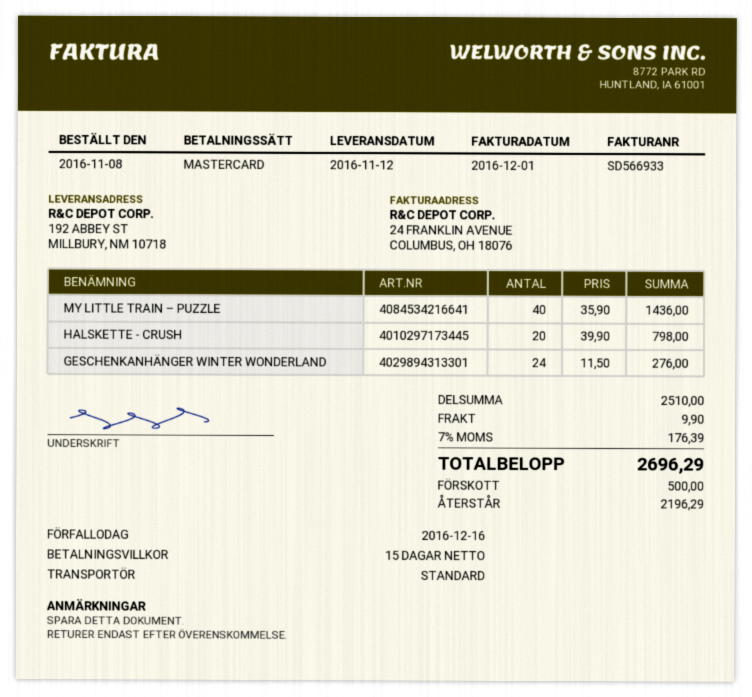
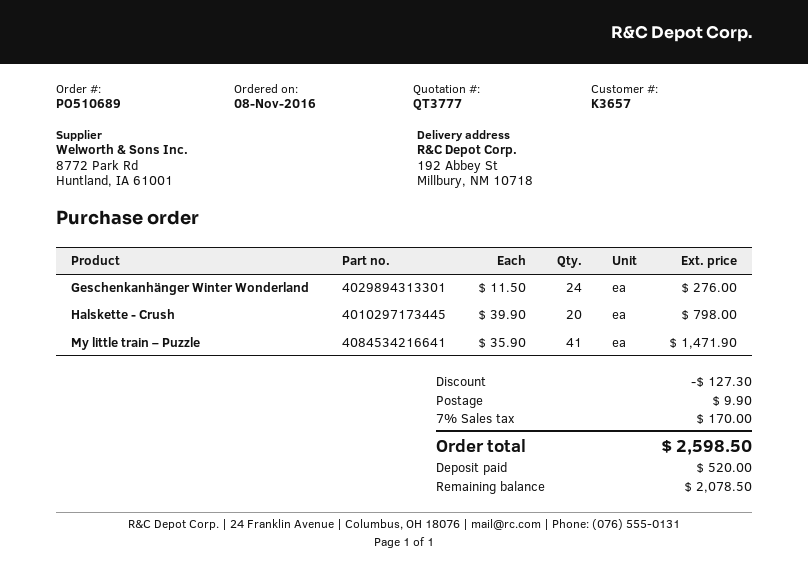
MY LITTLE TRAIN – PUZZLE: 40 x 35.90 = 1436.00 -> 41 x 35.90 = 1471.90
discount: none -> 127.30
tax: 7% = 176.39 -> 7% = 170.00
total: 2696.29 -> 2598.50
deposit: 500.00 -> 520.00
balance: 2196.29 -> 2078.50

